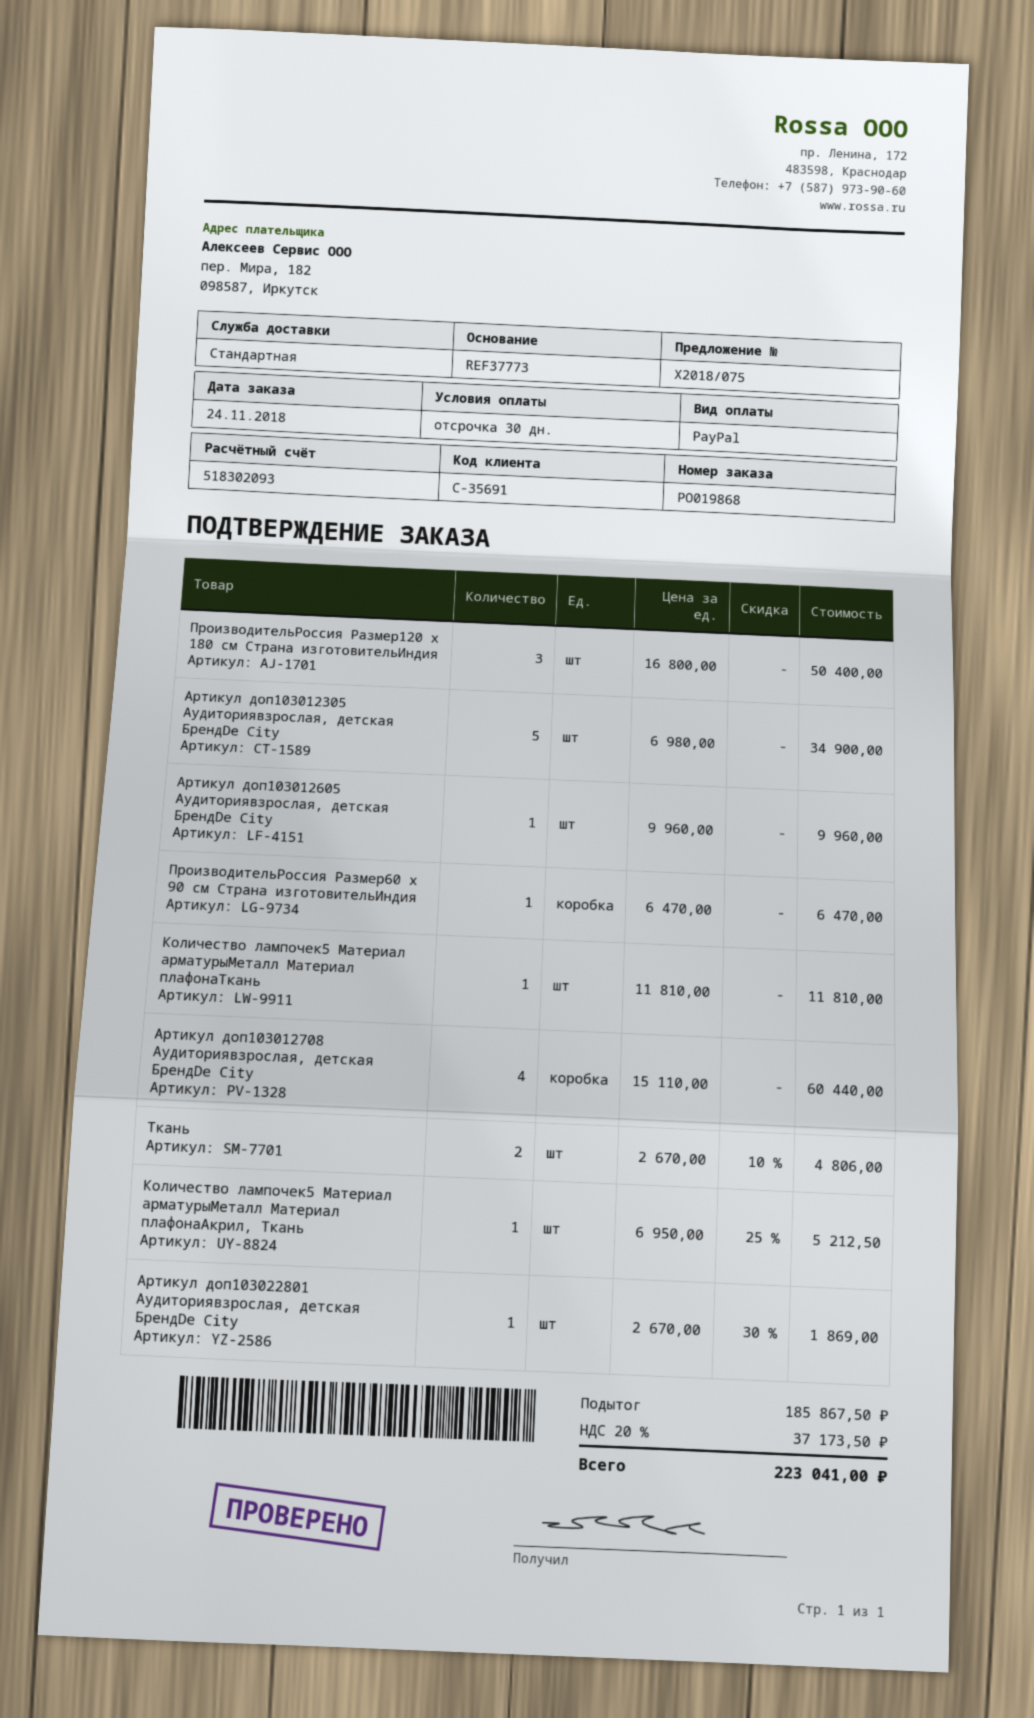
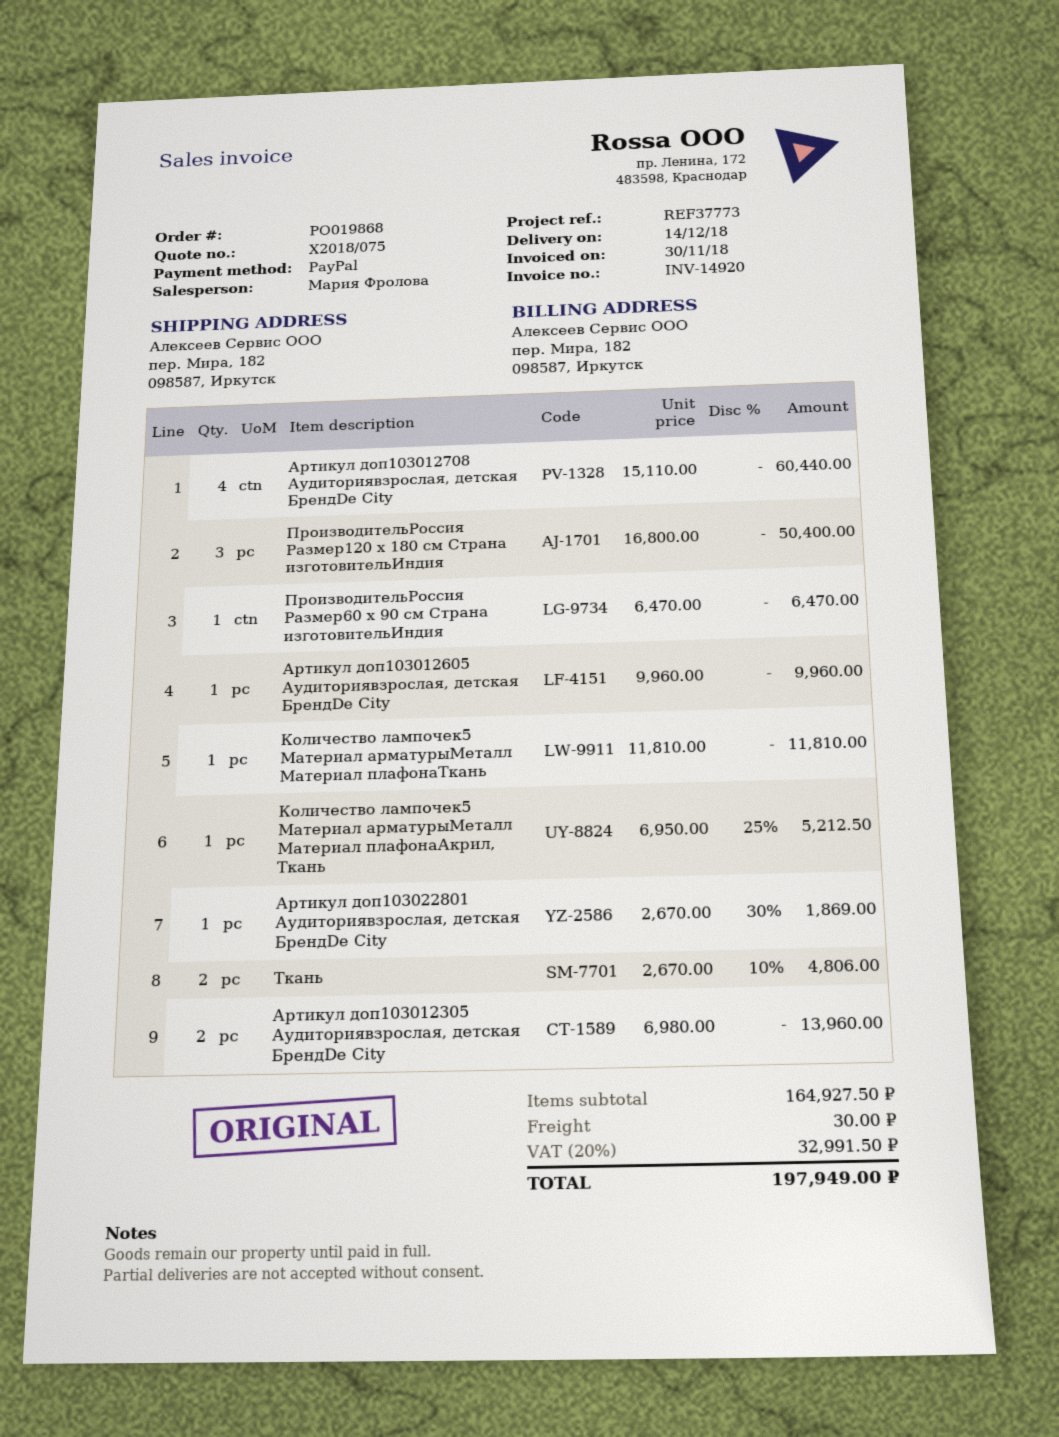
Артикул доп103012305 Аудиториявзрослая, детская БрендDe City: 5 x 6980.00 = 34900.00 -> 2 x 6980.00 = 13960.00
subtotal: 185867.50 -> 164927.50
shipping: none -> 30.00
tax: 20% = 37173.50 -> 20% = 32991.50
total: 223041.00 -> 197949.00

